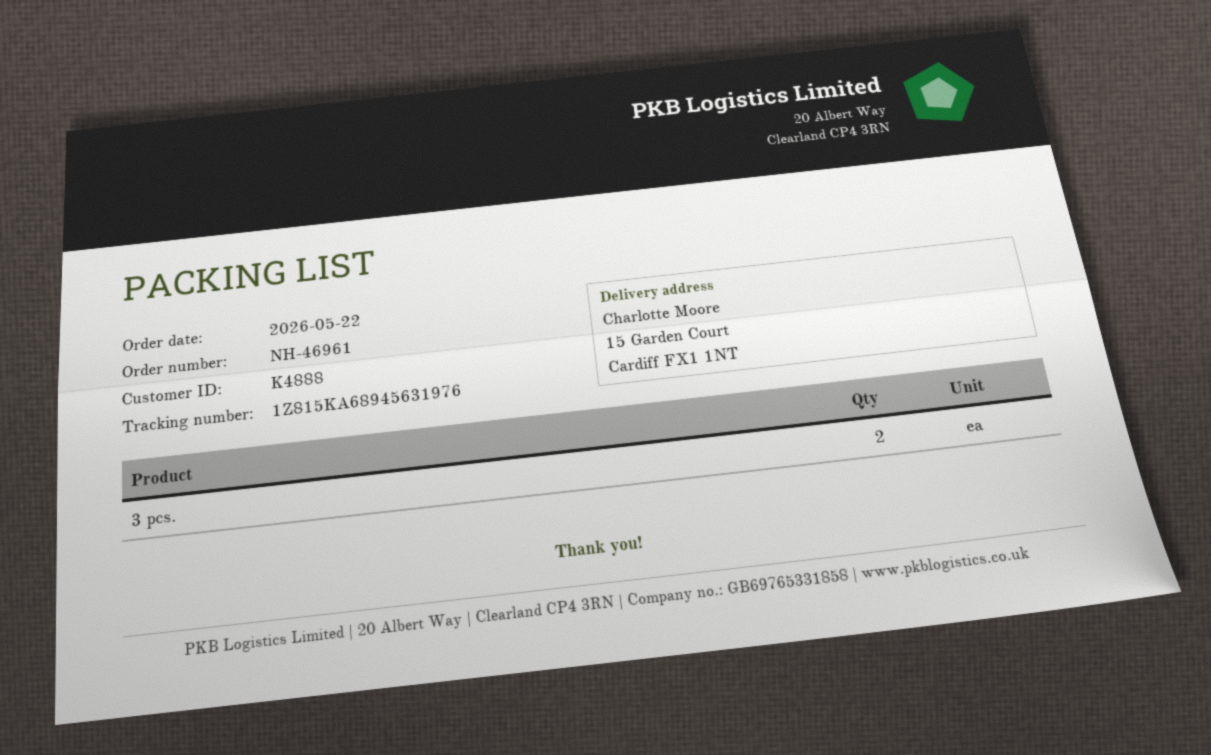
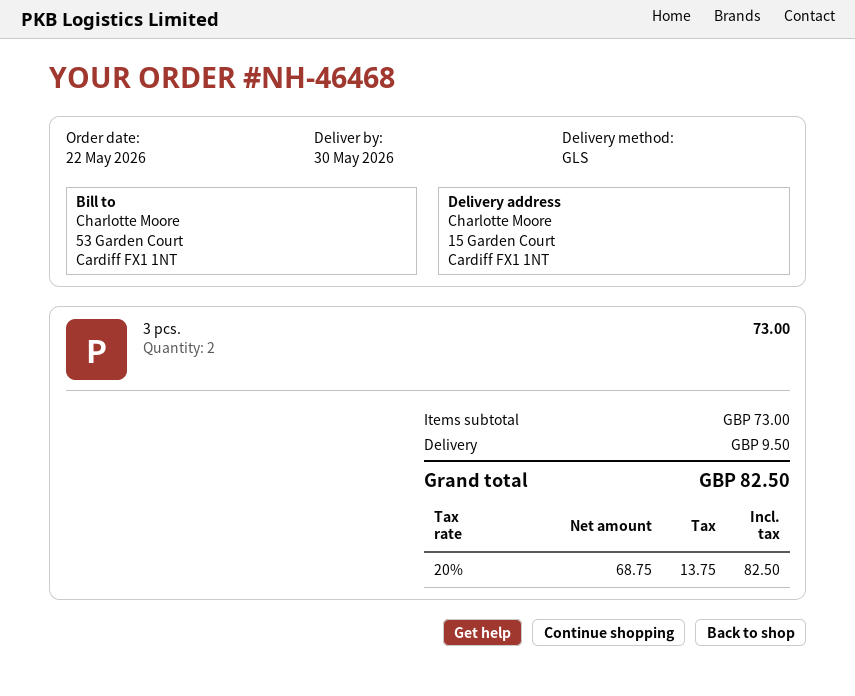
order number: NH-46961 -> NH-46468

